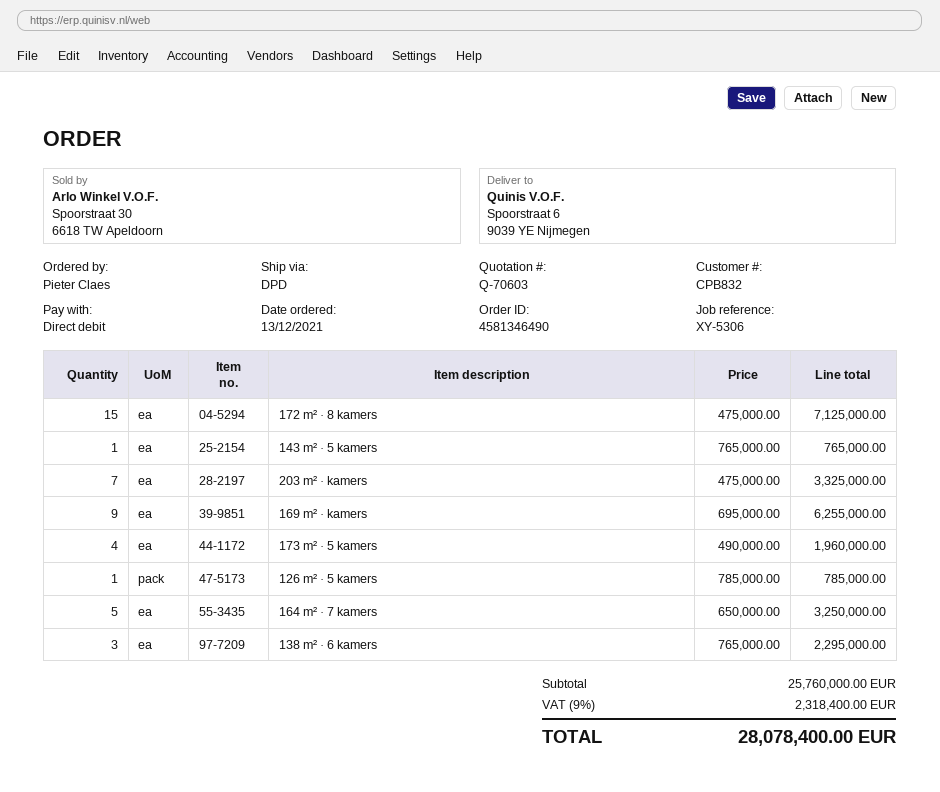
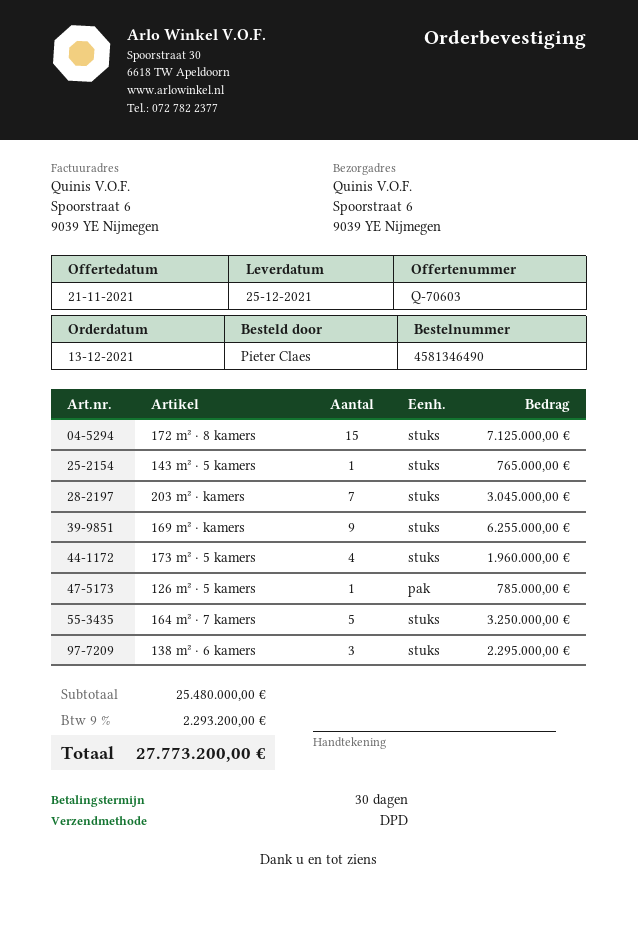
203 m² · kamers: 7 for 3325000.00 -> 7 for 3045000.00
subtotal: 25760000.00 -> 25480000.00
tax: 9% = 2318400.00 -> 9% = 2293200.00
total: 28078400.00 -> 27773200.00

